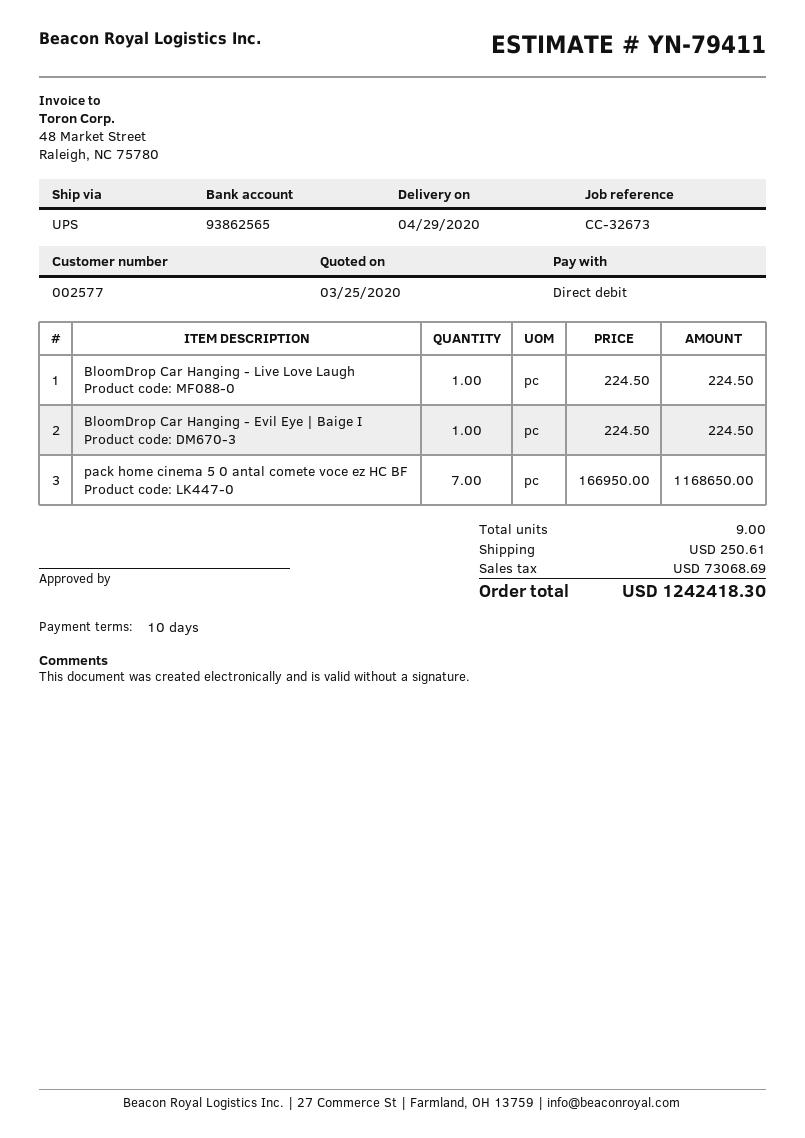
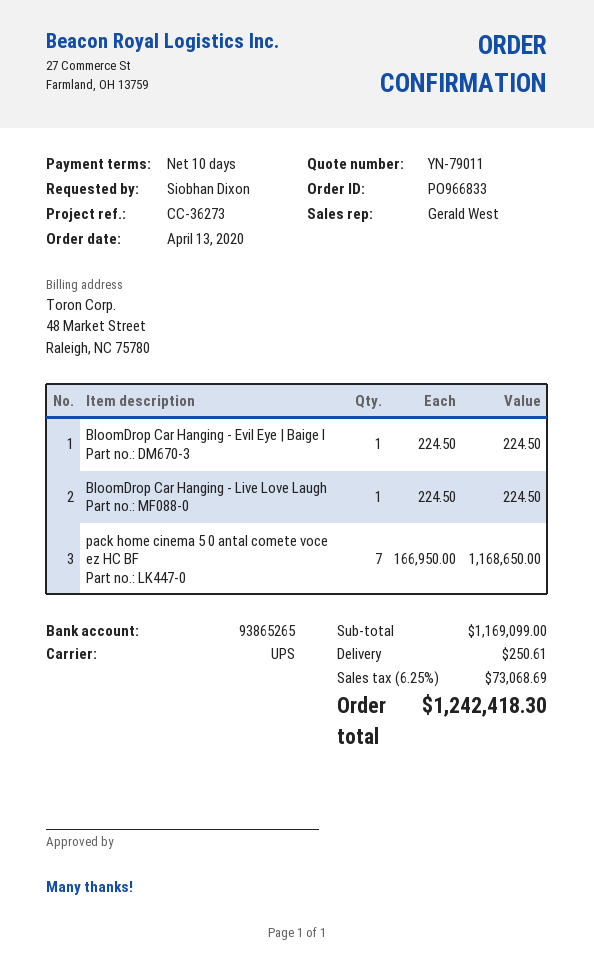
quote number: YN-79411 -> YN-79011
reference: CC-32673 -> CC-36273
bank account: 93862565 -> 93865265

